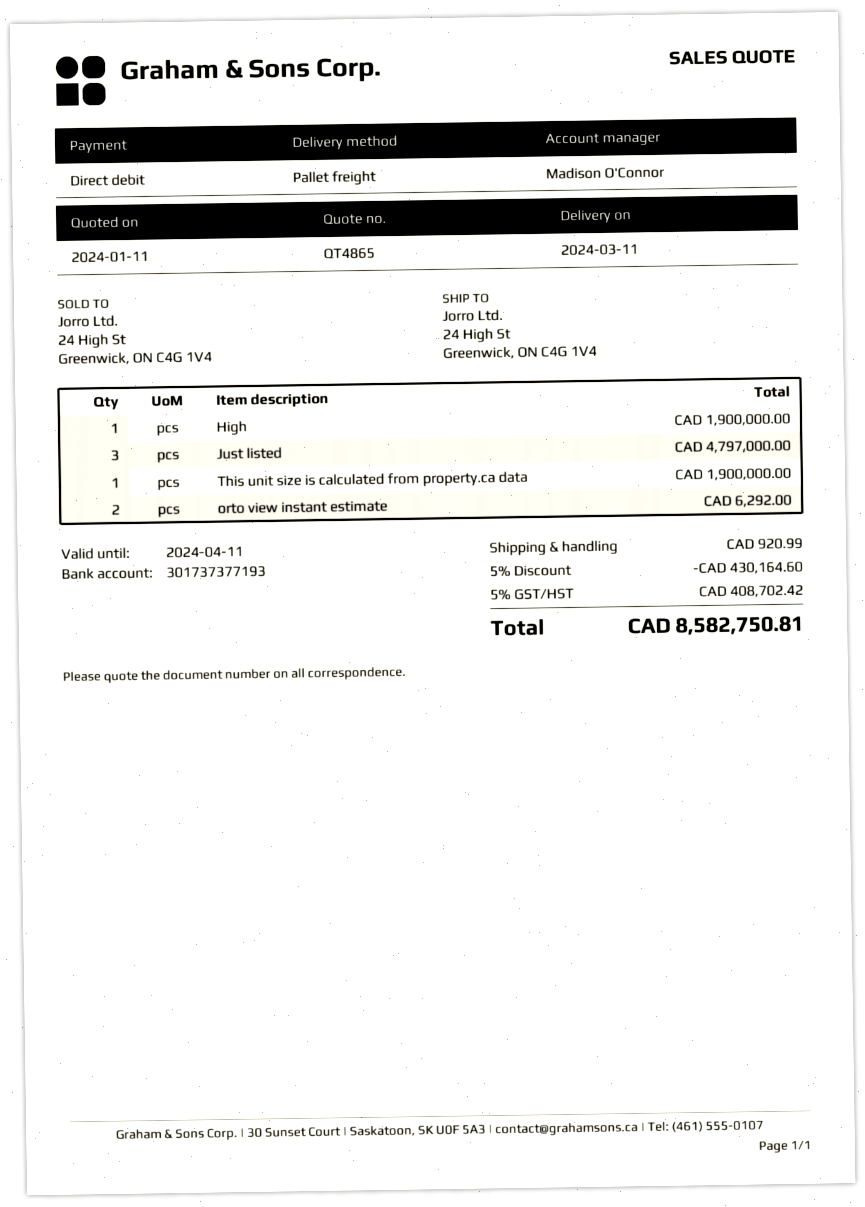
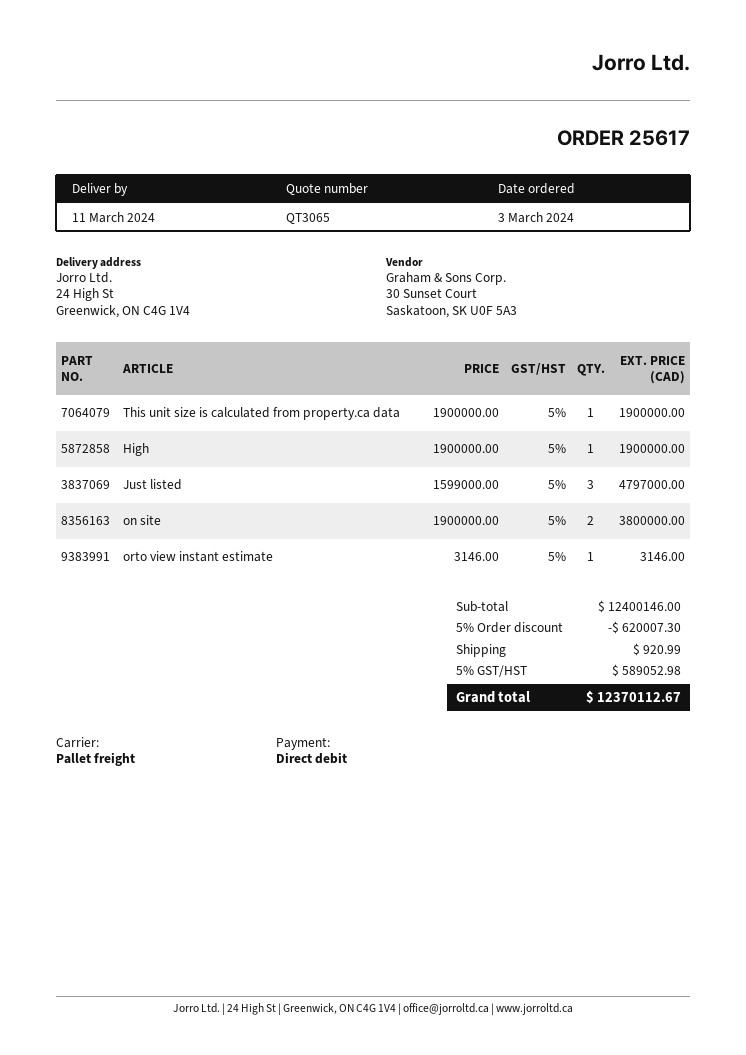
quote number: QT4865 -> QT3065
orto view instant estimate: 2 for 6292.00 -> 1 for 3146.00
on site: none -> 2 for 3800000.00
discount: 5% = 430164.60 -> 5% = 620007.30
tax: 5% = 408702.42 -> 5% = 589052.98
total: 8582750.81 -> 12370112.67

